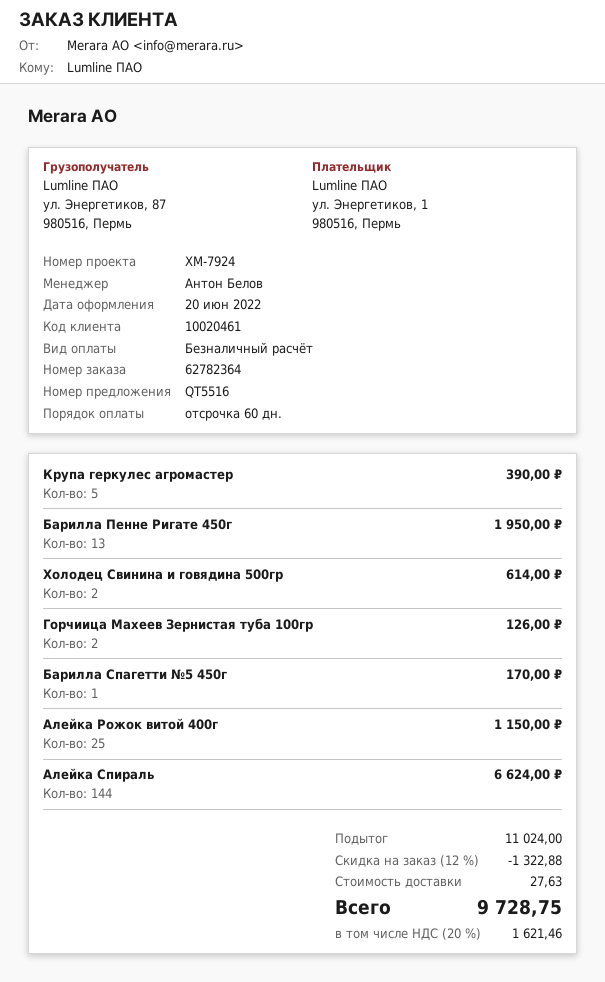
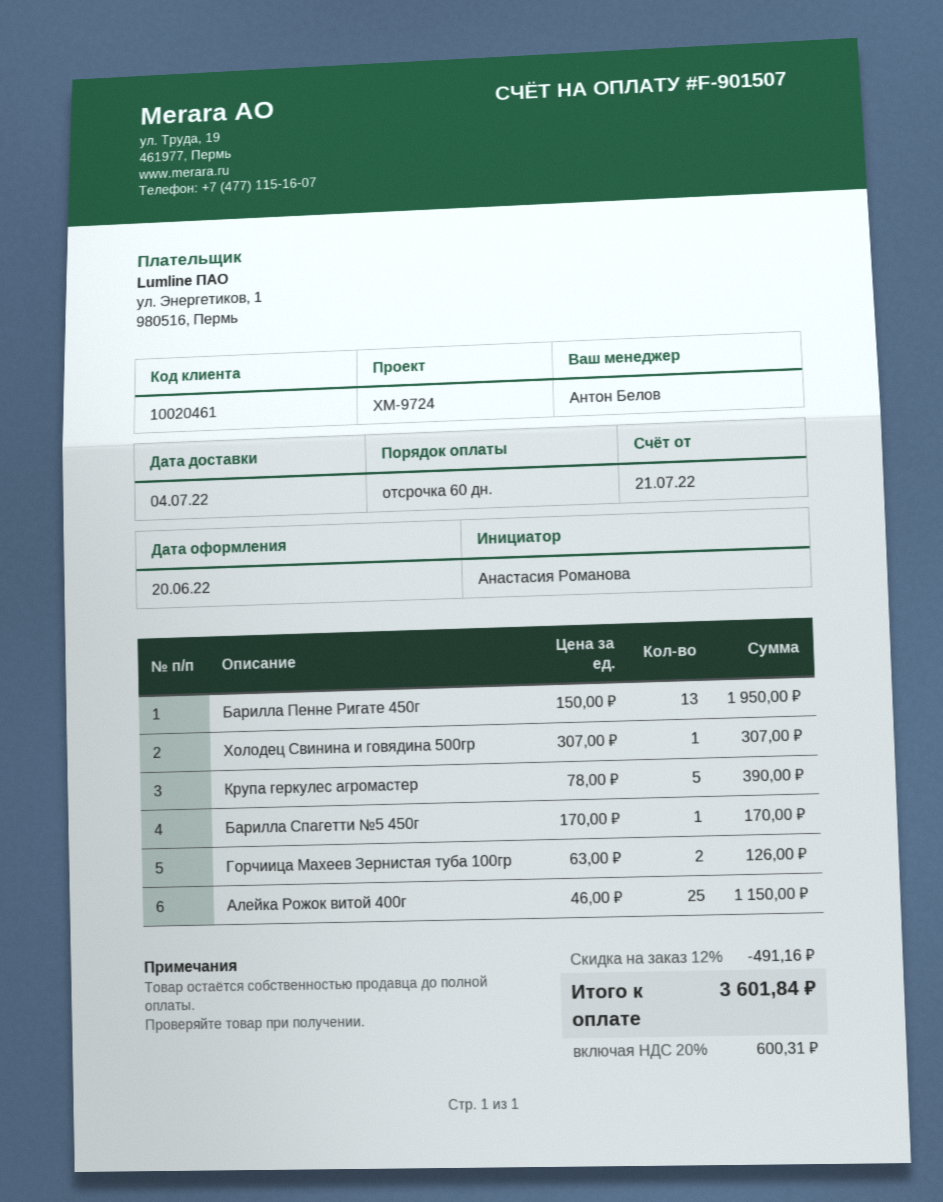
reference: XM-7924 -> XM-9724
Холодец Свинина и говядина 500гр: 2 for 614.00 -> 1 for 307.00
Алейка Спираль: 144 for 6624.00 -> none
discount: 12% = 1322.88 -> 12% = 491.16
shipping: 27.63 -> none
tax: 20% = 1621.46 -> 20% = 600.31
total: 9728.75 -> 3601.84

